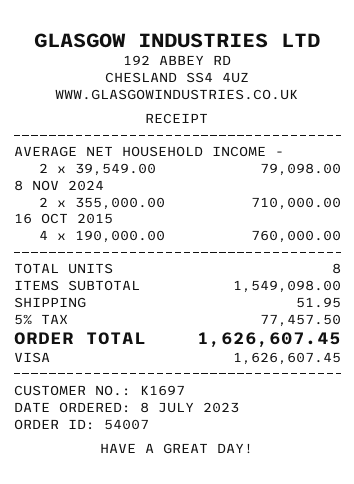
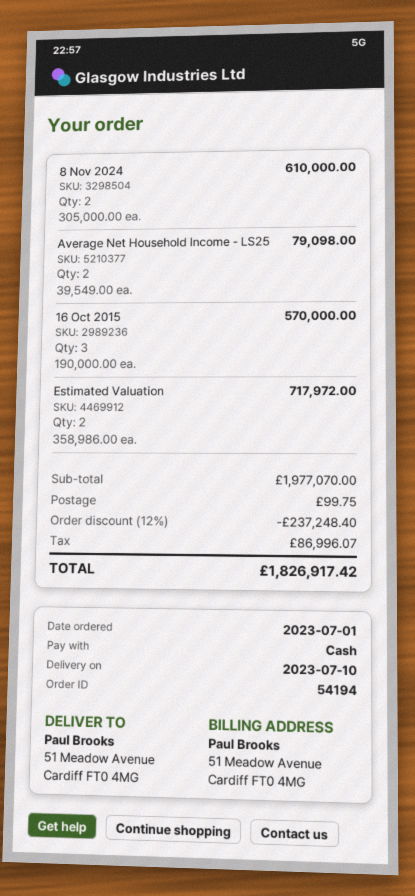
order number: 54007 -> 54194
order date: 2023-07-08 -> 2023-07-01
payment method: Visa -> cash
8 NOV 2024: 2 x 355000.00 = 710000.00 -> 2 x 305000.00 = 610000.00
16 OCT 2015: 4 x 190000.00 = 760000.00 -> 3 x 190000.00 = 570000.00
Estimated Valuation: none -> 2 x 358986.00 = 717972.00
subtotal: 1549098.00 -> 1977070.00
discount: none -> 12% = 237248.40
shipping: 51.95 -> 99.75
tax: 77457.50 -> 86996.07
total: 1626607.45 -> 1826917.42

